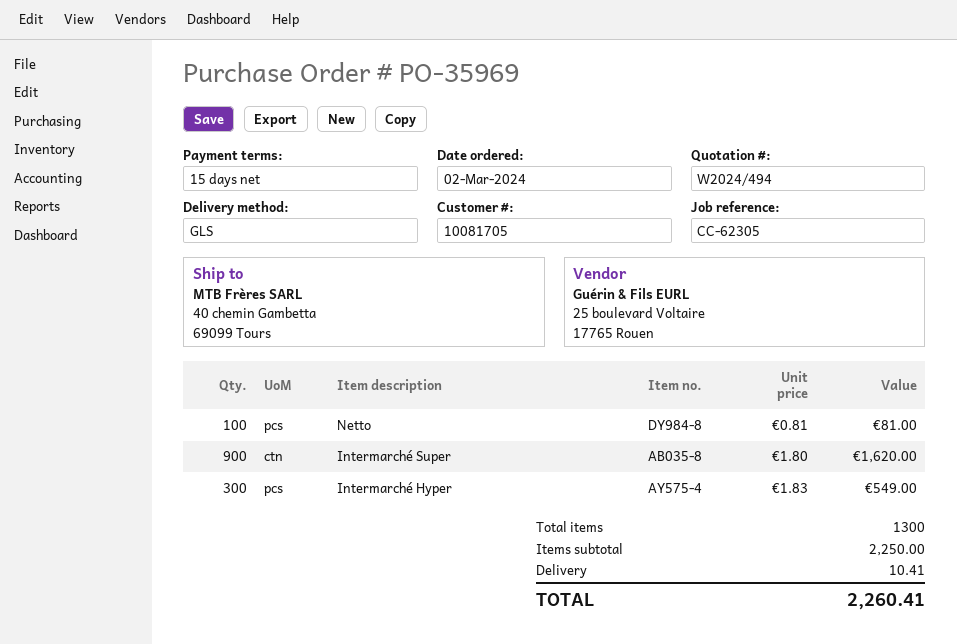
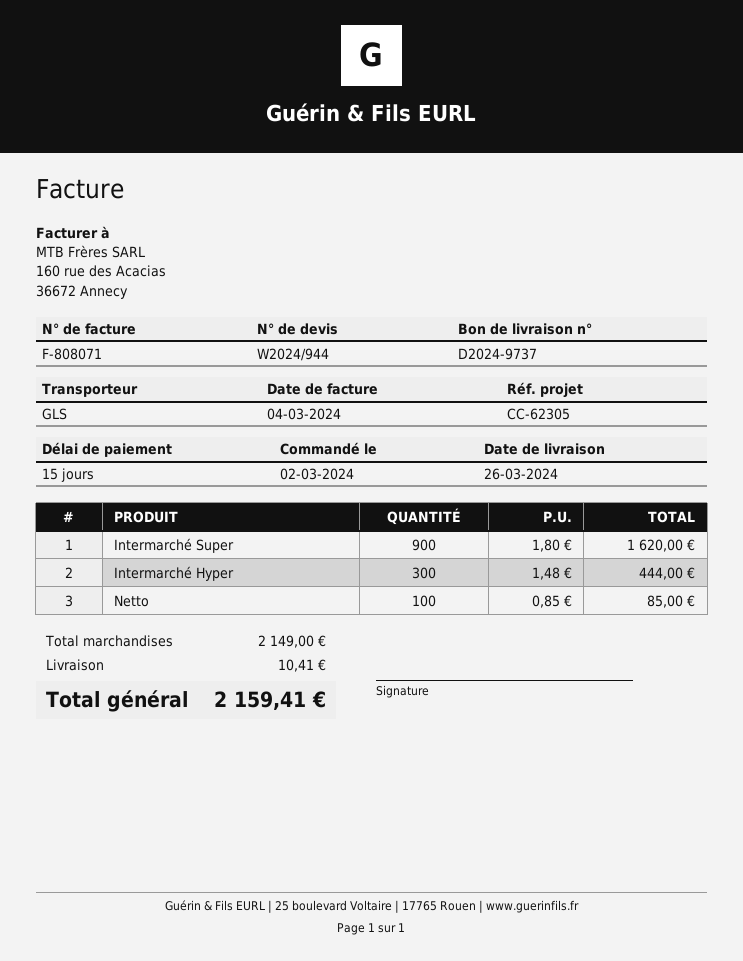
quote number: W2024/494 -> W2024/944
Netto: 100 x 0.81 = 81.00 -> 100 x 0.85 = 85.00
Intermarché Hyper: 300 x 1.83 = 549.00 -> 300 x 1.48 = 444.00
subtotal: 2250.00 -> 2149.00
total: 2260.41 -> 2159.41

